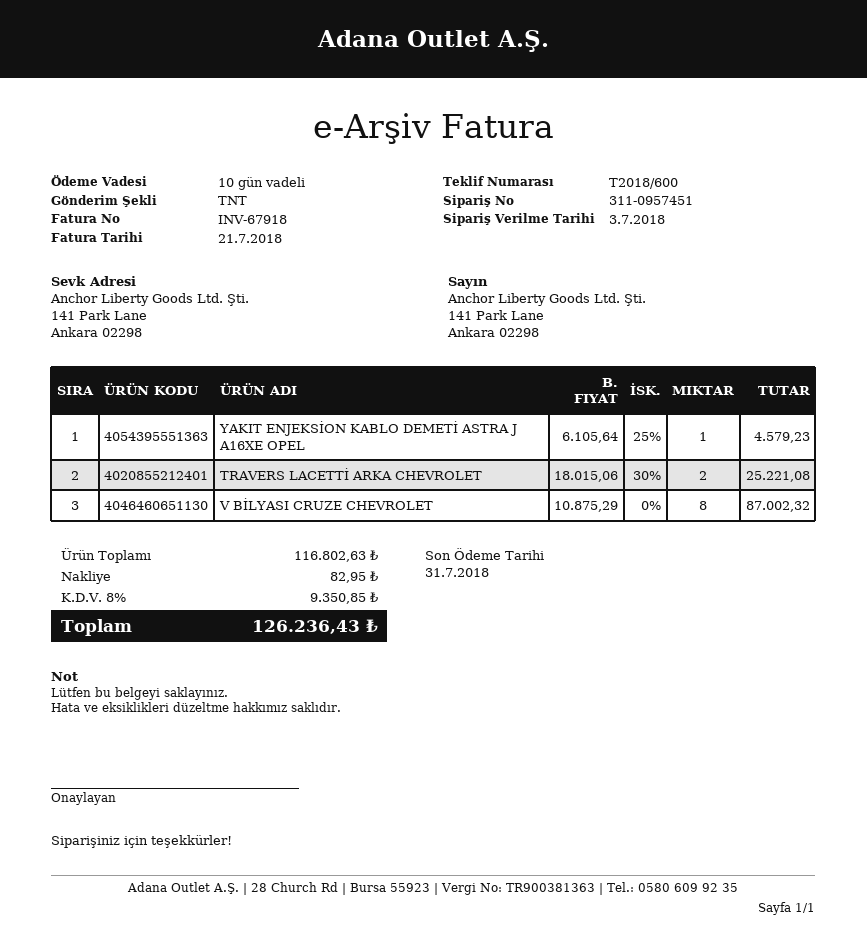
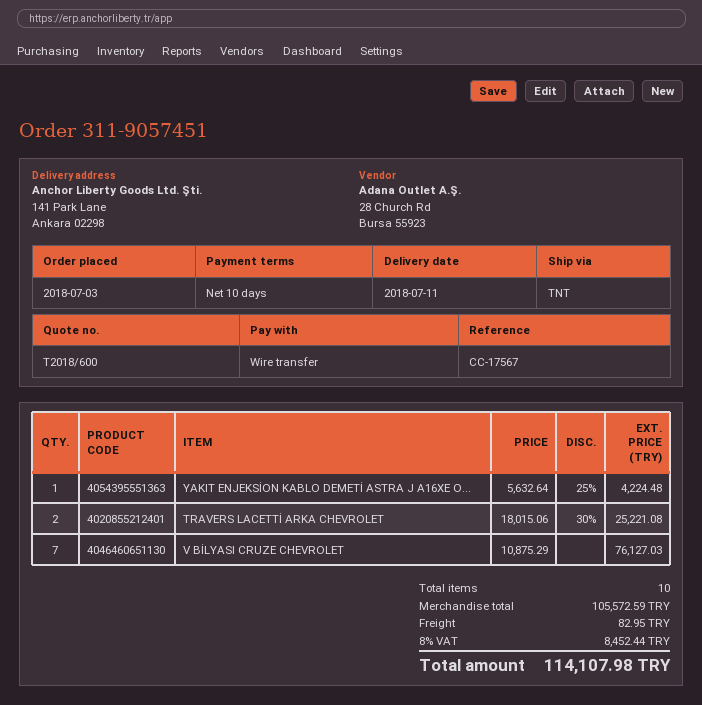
order number: 311-0957451 -> 311-9057451
YAKIT ENJEKSİON KABLO DEMETİ ASTRA J A16XE OPEL: 1 x 6105.64 - 25% = 4579.23 -> 1 x 5632.64 - 25% = 4224.48
V BİLYASI CRUZE CHEVROLET: 8 x 10875.29 = 87002.32 -> 7 x 10875.29 = 76127.03
subtotal: 116802.63 -> 105572.59
tax: 8% = 9350.85 -> 8% = 8452.44
total: 126236.43 -> 114107.98

